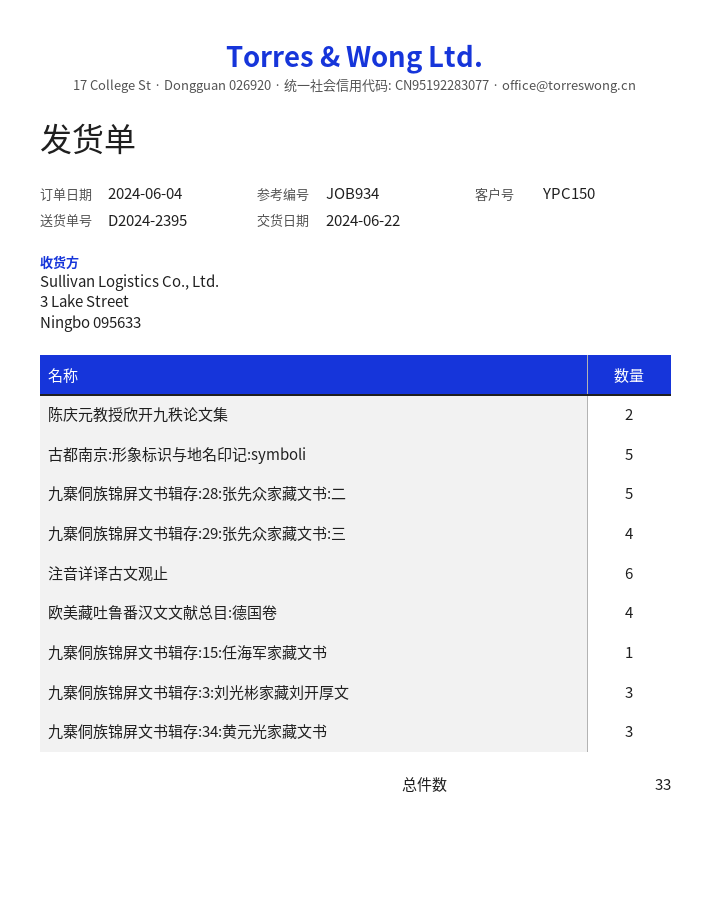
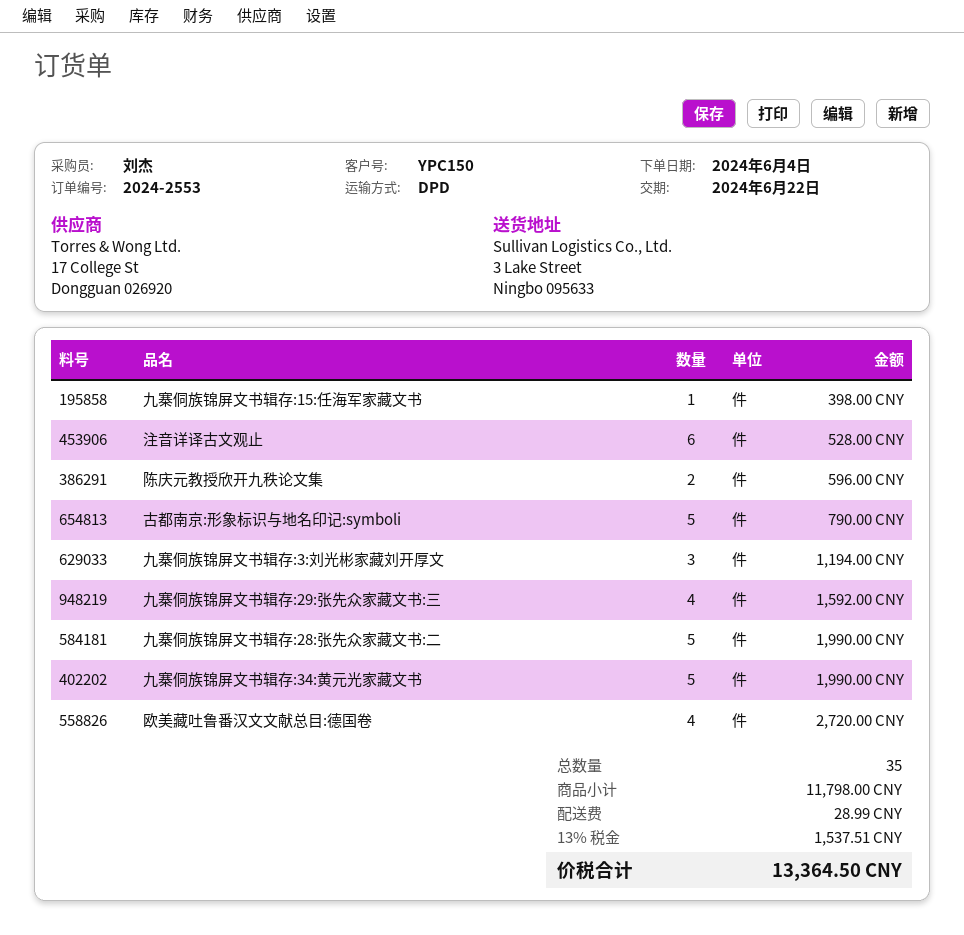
九寨侗族锦屏文书辑存:34:黄元光家藏文书: 3 -> 5
total quantity: 33 -> 35

